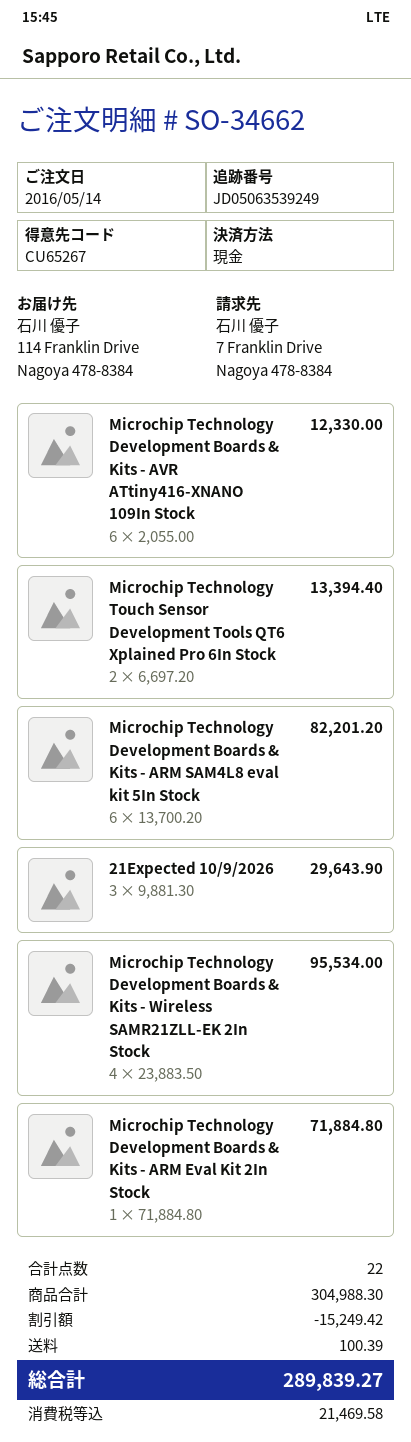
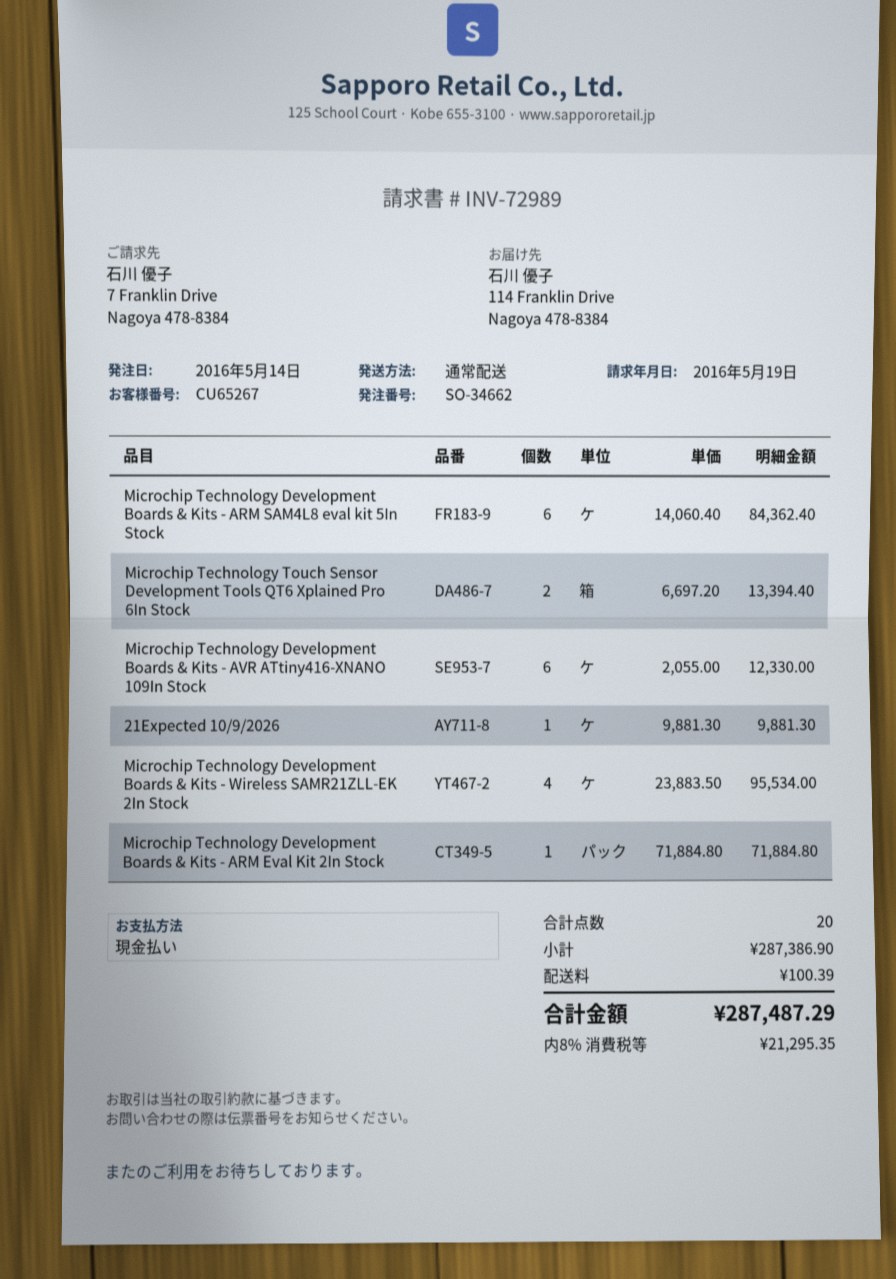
Microchip Technology Development Boards & Kits - ARM SAM4L8 eval kit 5In Stock: 6 x 13700.20 = 82201.20 -> 6 x 14060.40 = 84362.40
21Expected 10/9/2026: 3 x 9881.30 = 29643.90 -> 1 x 9881.30 = 9881.30
total quantity: 22 -> 20
subtotal: 304988.30 -> 287386.90
discount: 15249.42 -> none
tax: 21469.58 -> 21295.35
total: 289839.27 -> 287487.29

